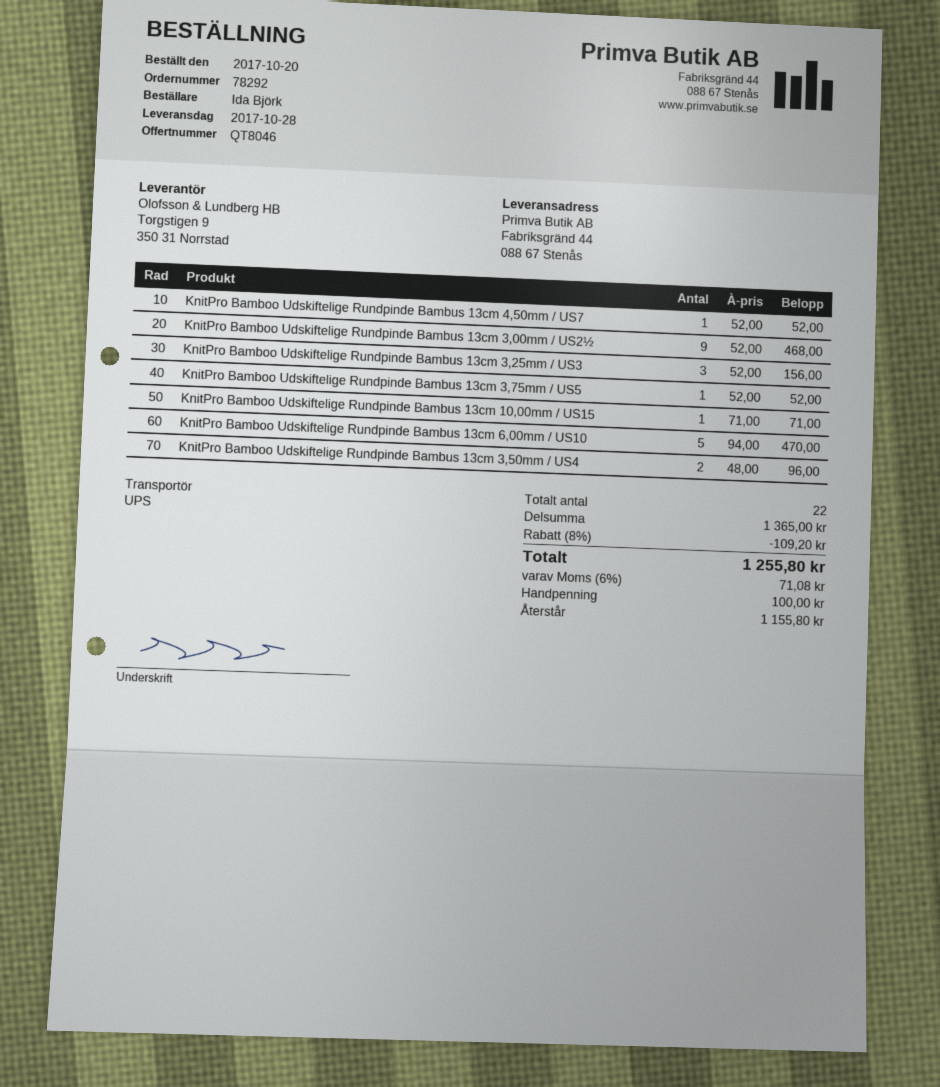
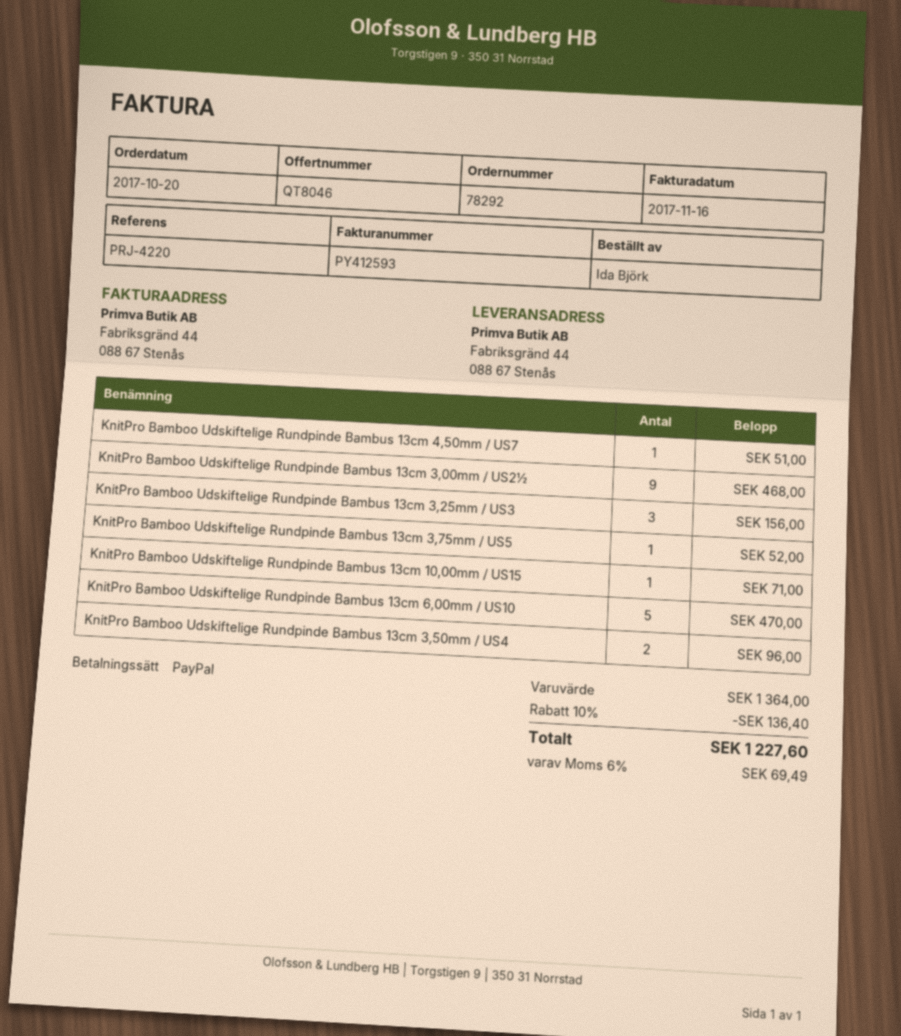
KnitPro Bamboo Udskiftelige Rundpinde Bambus 13cm 4,50mm / US7: 1 for 52.00 -> 1 for 51.00
subtotal: 1365.00 -> 1364.00
discount: 8% = 109.20 -> 10% = 136.40
tax: 6% = 71.08 -> 6% = 69.49
total: 1255.80 -> 1227.60

